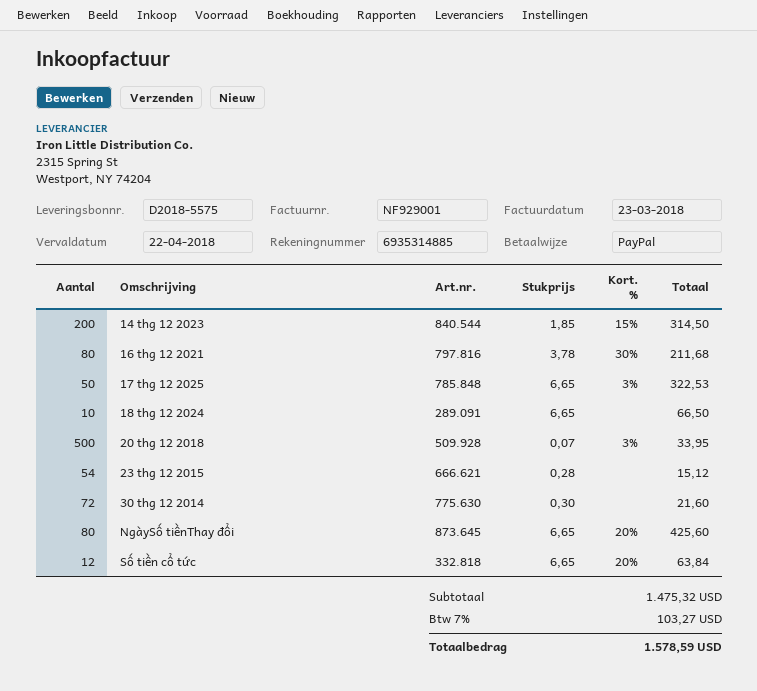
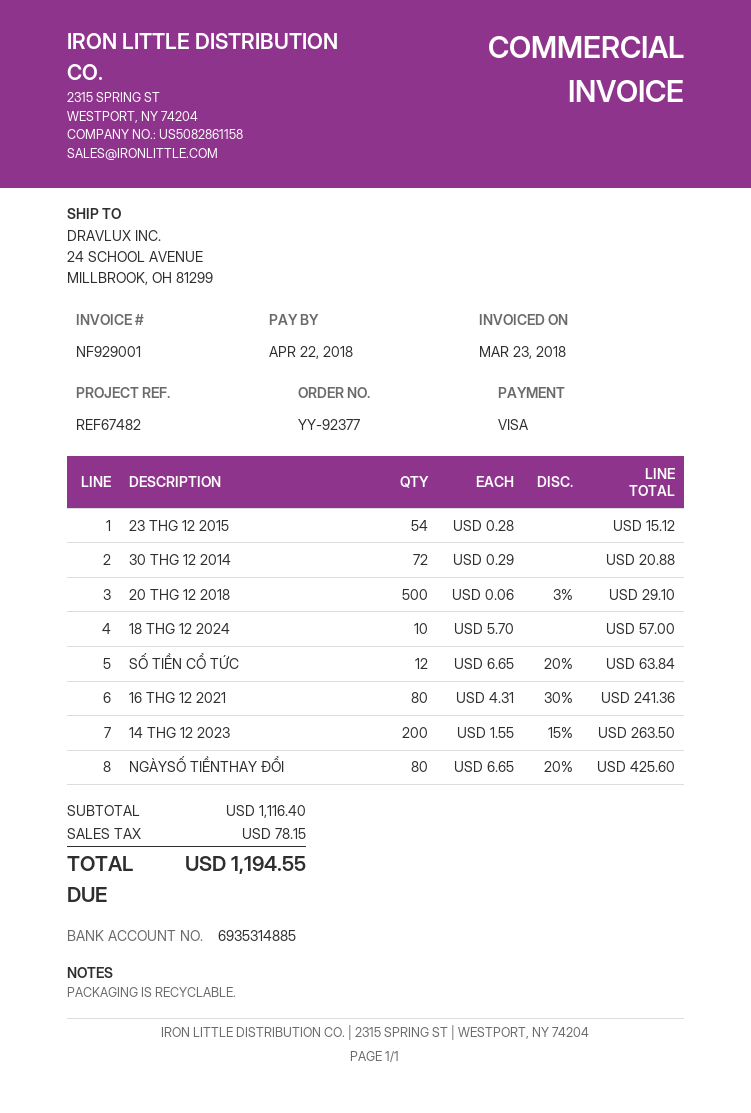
payment method: PayPal -> Visa
14 thg 12 2023: 200 x 1.85 - 15% = 314.50 -> 200 x 1.55 - 15% = 263.50
16 thg 12 2021: 80 x 3.78 - 30% = 211.68 -> 80 x 4.31 - 30% = 241.36
17 thg 12 2025: 50 x 6.65 - 3% = 322.53 -> none
18 thg 12 2024: 10 x 6.65 = 66.50 -> 10 x 5.70 = 57.00
20 thg 12 2018: 500 x 0.07 - 3% = 33.95 -> 500 x 0.06 - 3% = 29.10
30 thg 12 2014: 72 x 0.30 = 21.60 -> 72 x 0.29 = 20.88
subtotal: 1475.32 -> 1116.40
tax: 103.27 -> 78.15
total: 1578.59 -> 1194.55

